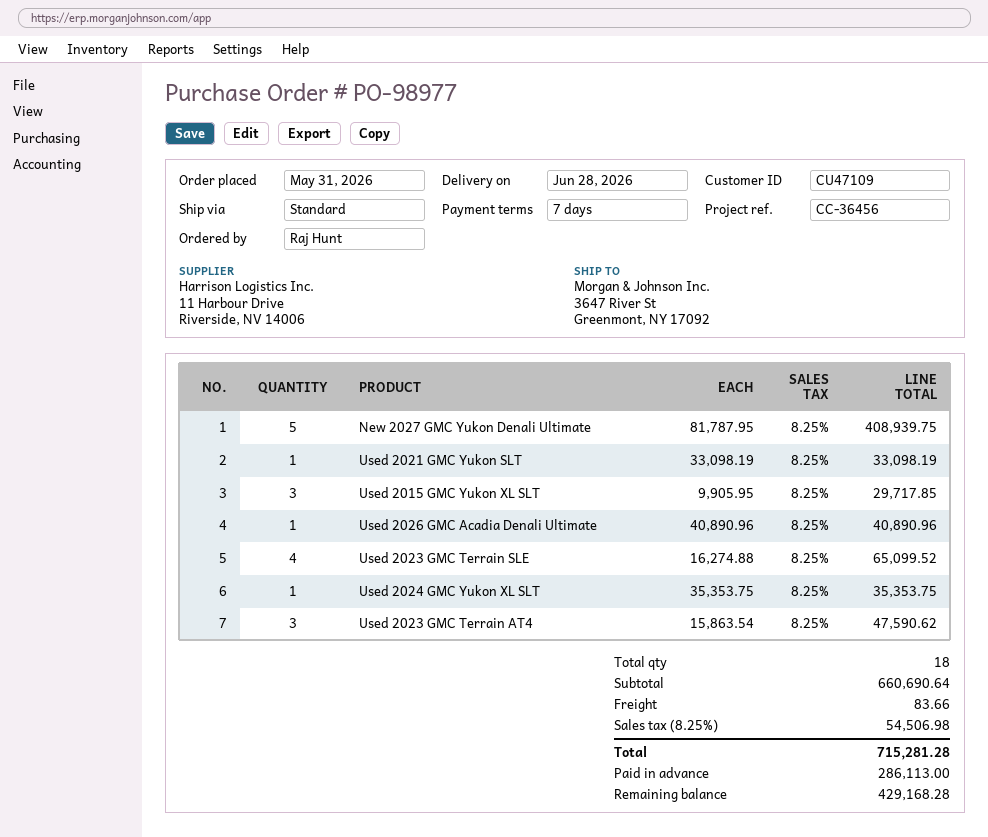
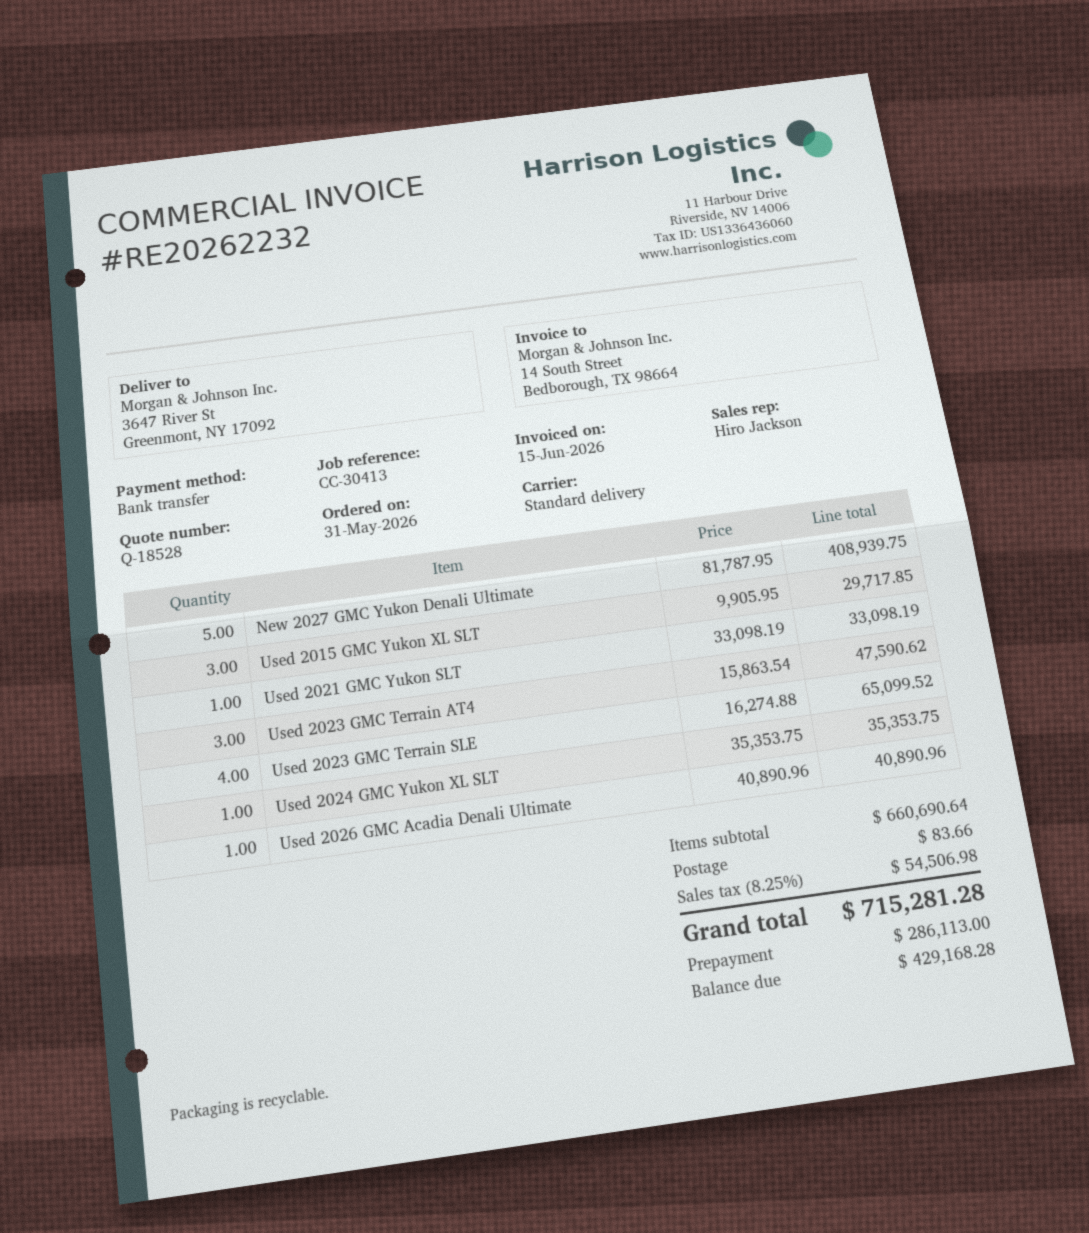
reference: CC-36456 -> CC-30413

